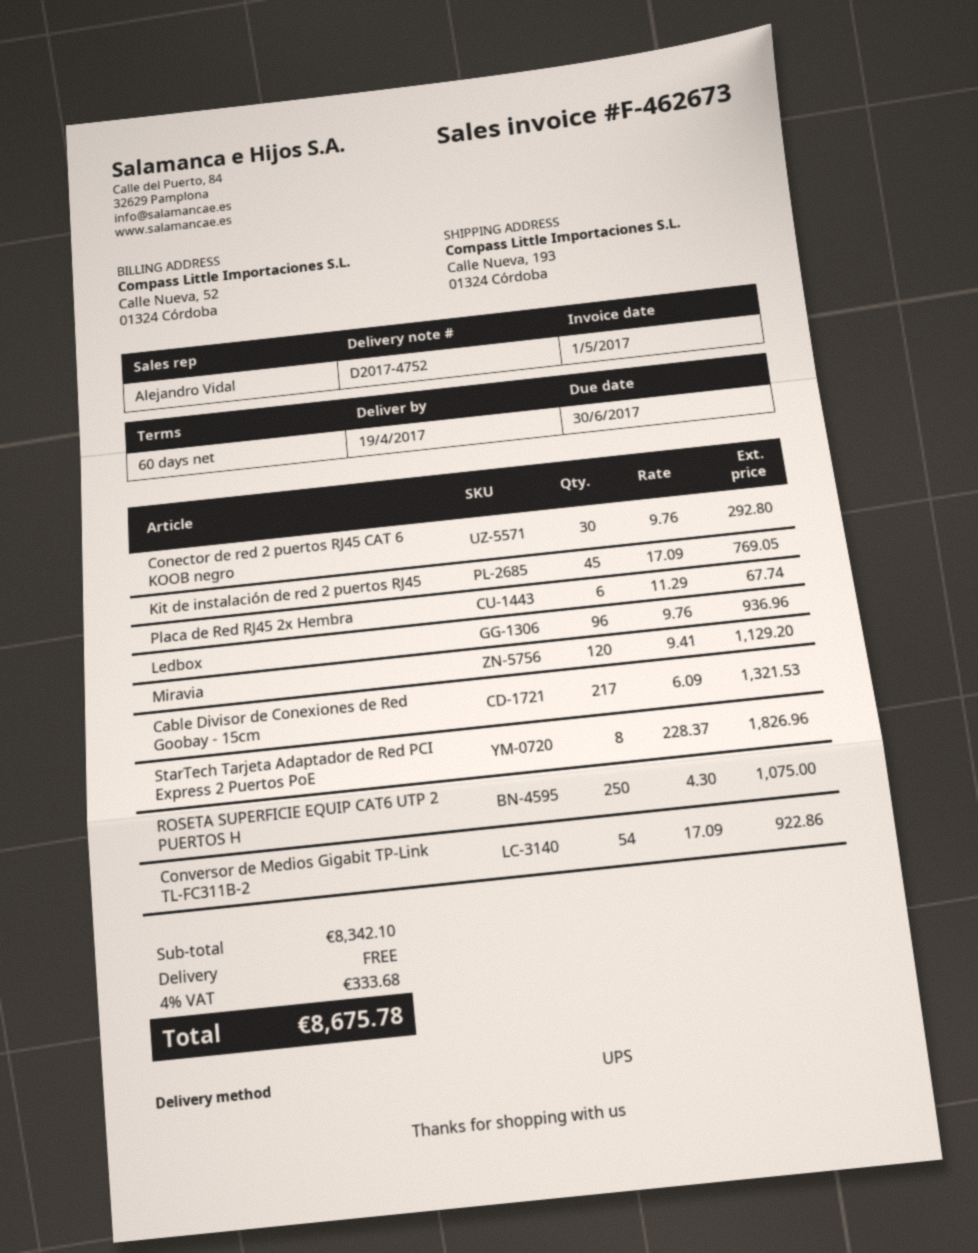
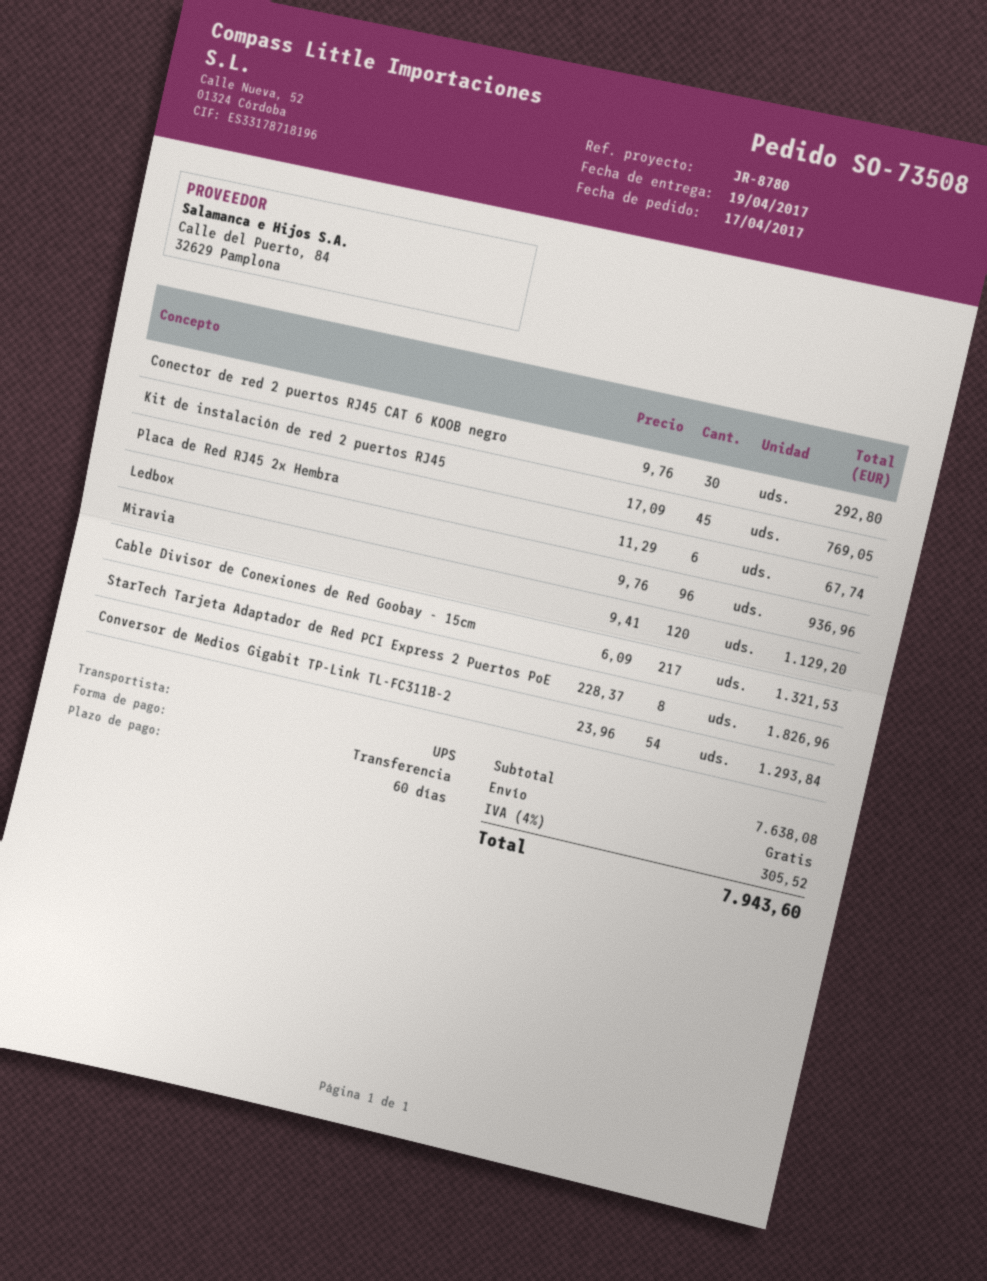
ROSETA SUPERFICIE EQUIP CAT6 UTP 2 PUERTOS H: 250 x 4.30 = 1075.00 -> none
Conversor de Medios Gigabit TP-Link TL-FC311B-2: 54 x 17.09 = 922.86 -> 54 x 23.96 = 1293.84
subtotal: 8342.10 -> 7638.08
tax: 4% = 333.68 -> 4% = 305.52
total: 8675.78 -> 7943.60

